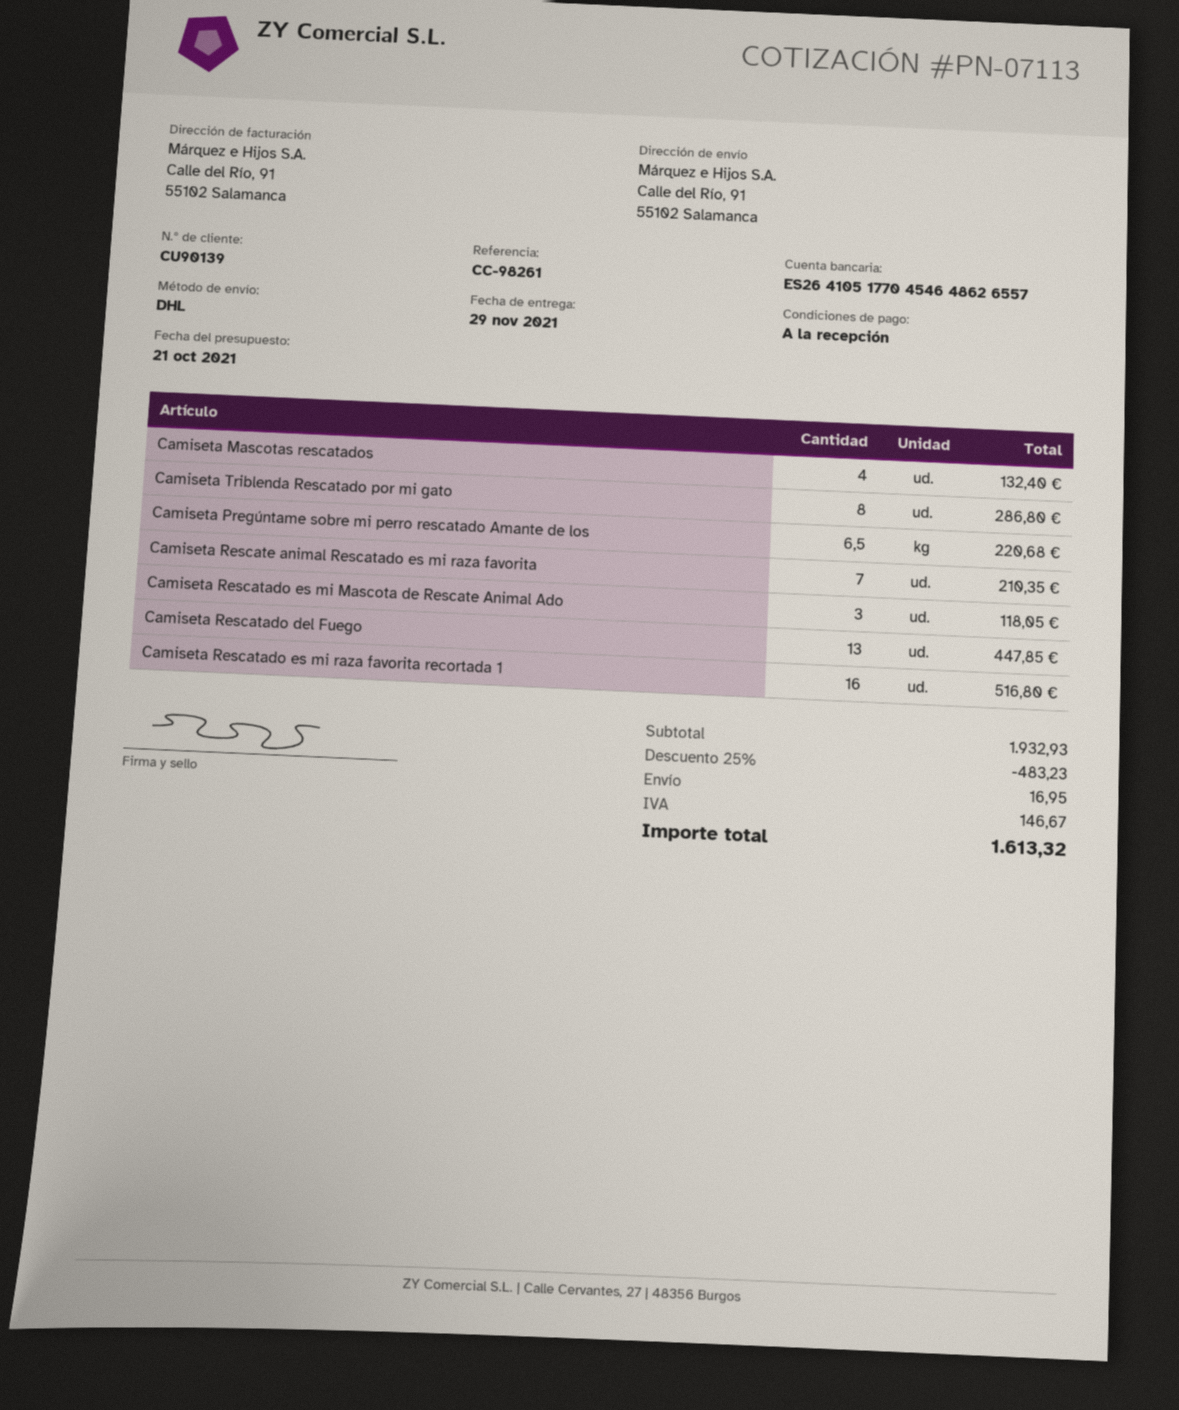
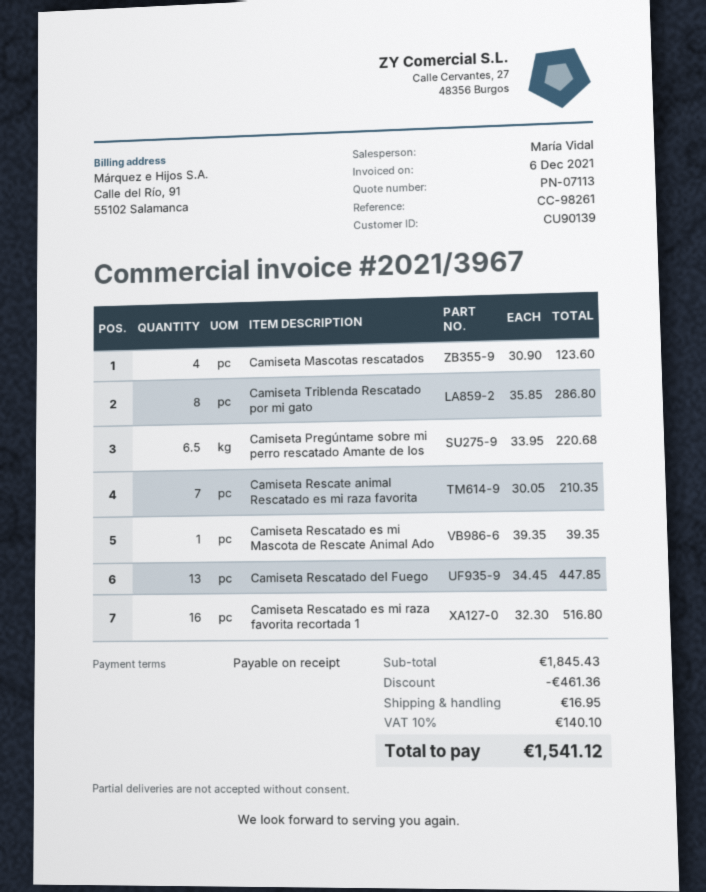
Camiseta Mascotas rescatados: 4 for 132.40 -> 4 for 123.60
Camiseta Rescatado es mi Mascota de Rescate Animal Ado: 3 for 118.05 -> 1 for 39.35
subtotal: 1932.93 -> 1845.43
discount: 483.23 -> 461.36
tax: 146.67 -> 140.10
total: 1613.32 -> 1541.12

